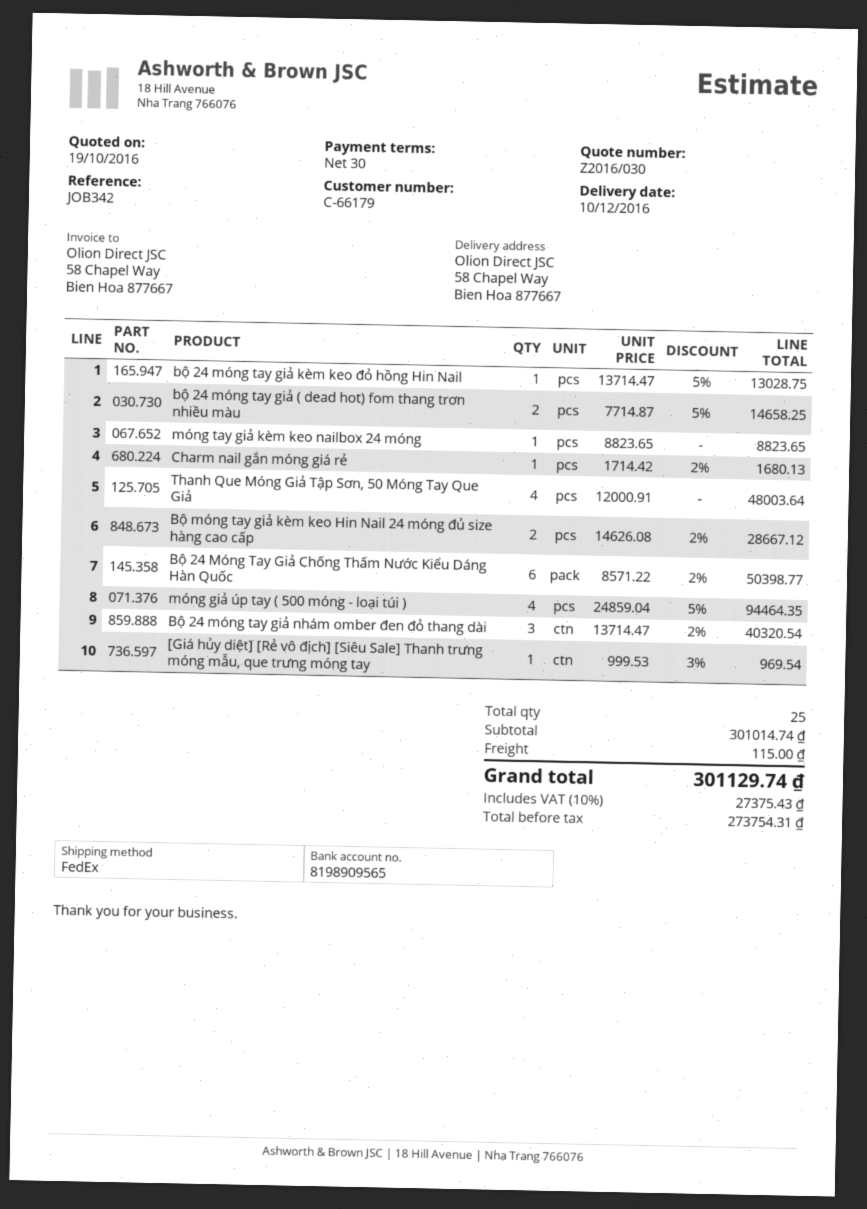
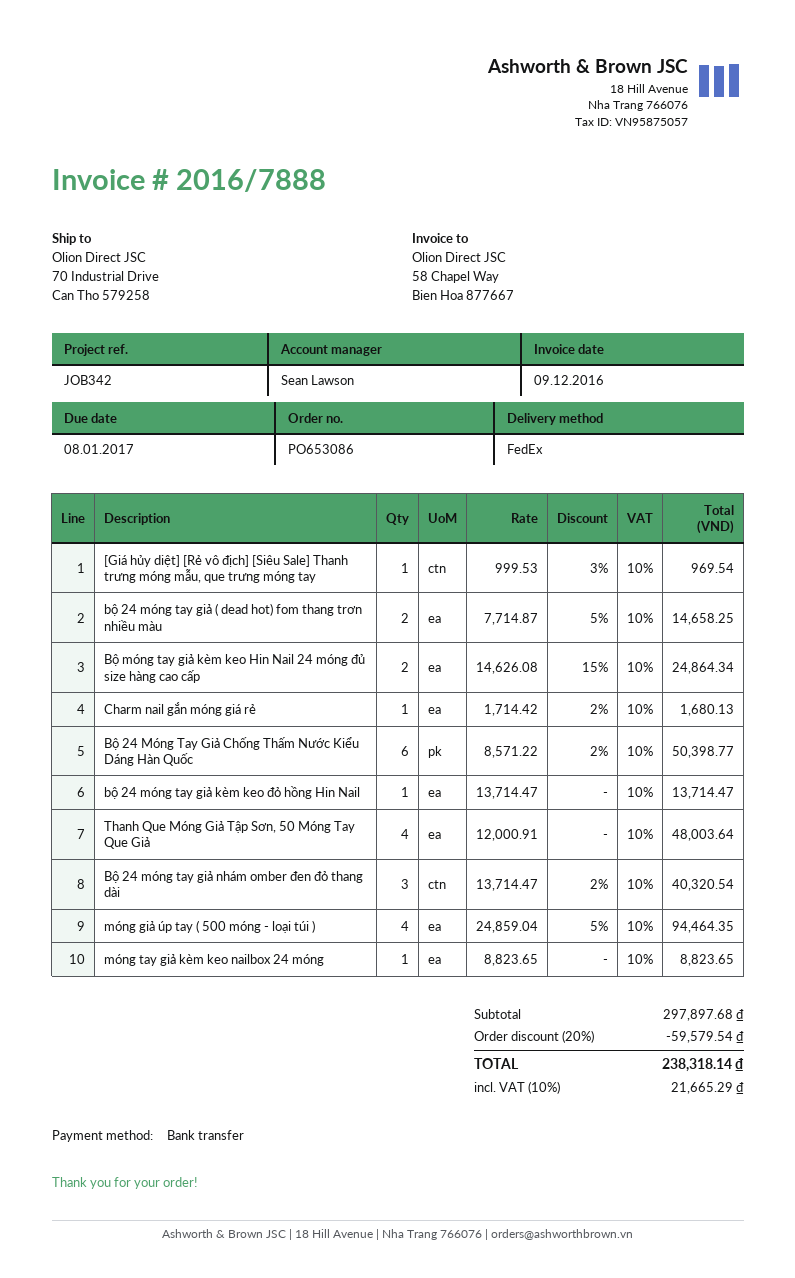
ship to: 58 Chapel Way, Bien Hoa 877667 -> 70 Industrial Drive, Can Tho 579258
bộ 24 móng tay giả kèm keo đỏ hồng Hin Nail: 1 x 13714.47 - 5% = 13028.75 -> 1 x 13714.47 = 13714.47
Bộ móng tay giả kèm keo Hin Nail 24 móng đủ size hàng cao cấp: 2 x 14626.08 - 2% = 28667.12 -> 2 x 14626.08 - 15% = 24864.34
subtotal: 301014.74 -> 297897.68
discount: none -> 20% = 59579.54
shipping: 115.00 -> none
tax: 10% = 27375.43 -> 10% = 21665.29
total: 301129.74 -> 238318.14

